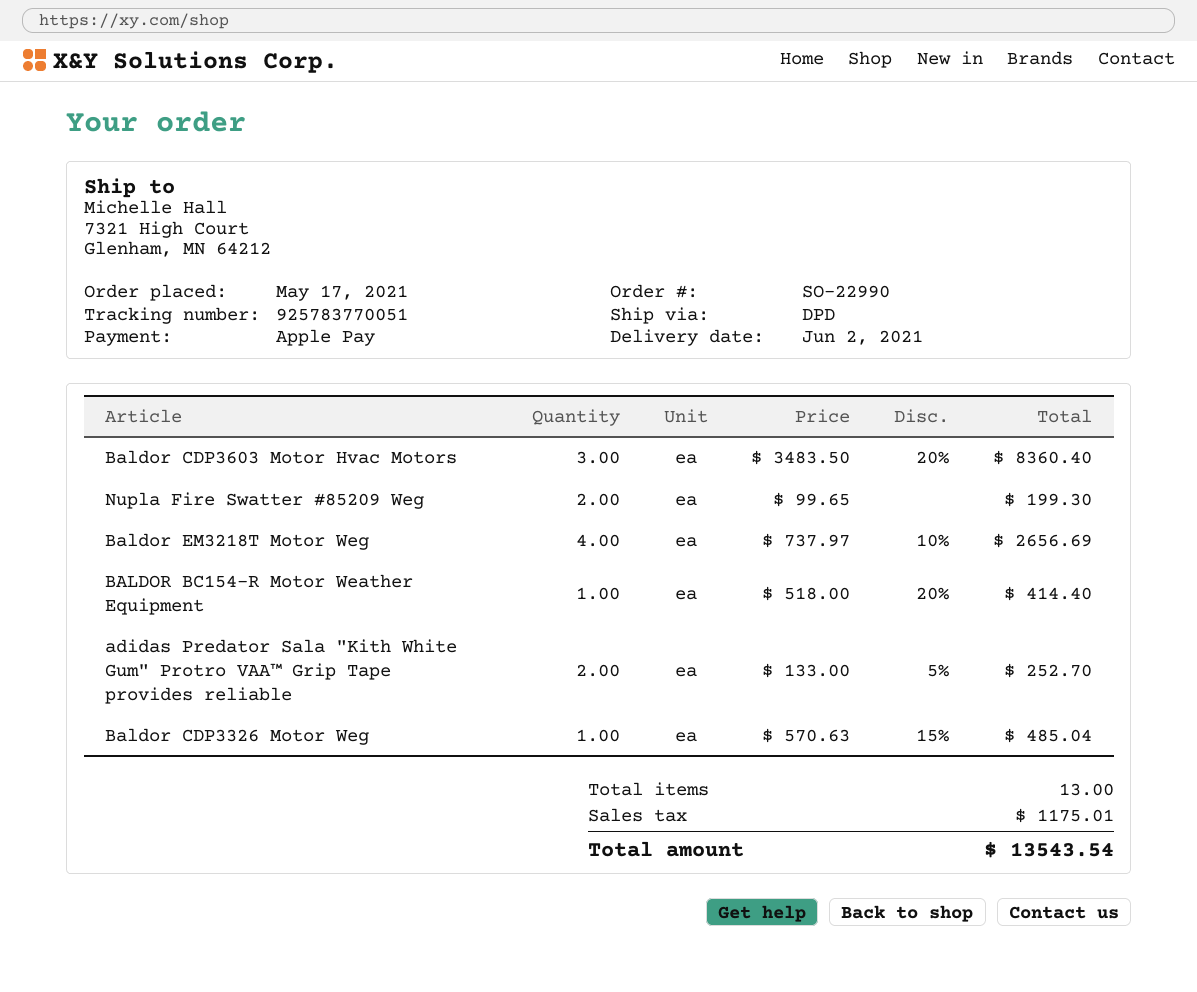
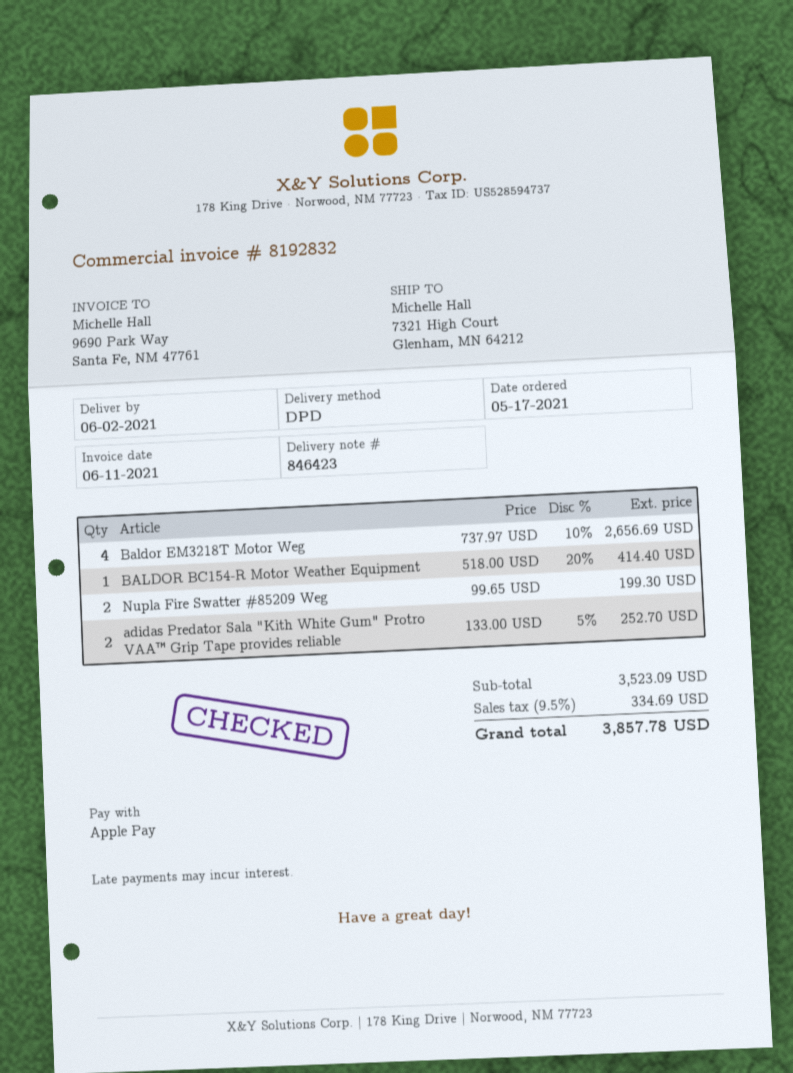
Baldor CDP3603 Motor Hvac Motors: 3 x 3483.50 - 20% = 8360.40 -> none
Baldor CDP3326 Motor Weg: 1 x 570.63 - 15% = 485.04 -> none
tax: 1175.01 -> 334.69
total: 13543.54 -> 3857.78

